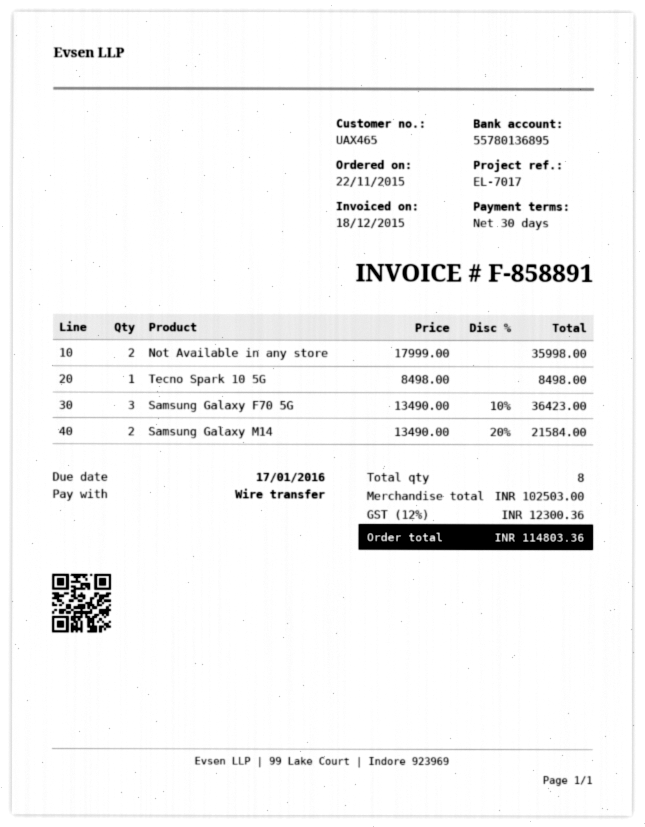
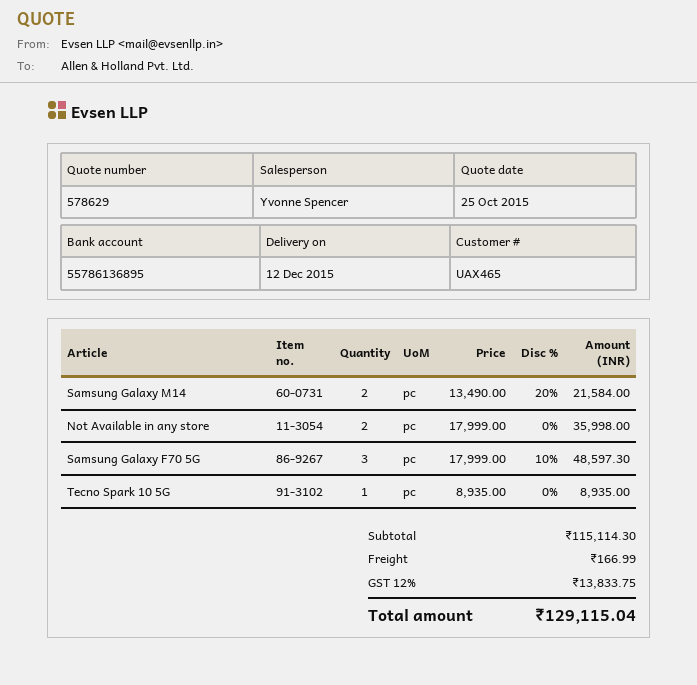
bank account: 55780136895 -> 55786136895
Tecno Spark 10 5G: 1 x 8498.00 = 8498.00 -> 1 x 8935.00 = 8935.00
Samsung Galaxy F70 5G: 3 x 13490.00 - 10% = 36423.00 -> 3 x 17999.00 - 10% = 48597.30
subtotal: 102503.00 -> 115114.30
shipping: none -> 166.99
tax: 12% = 12300.36 -> 12% = 13833.75
total: 114803.36 -> 129115.04

